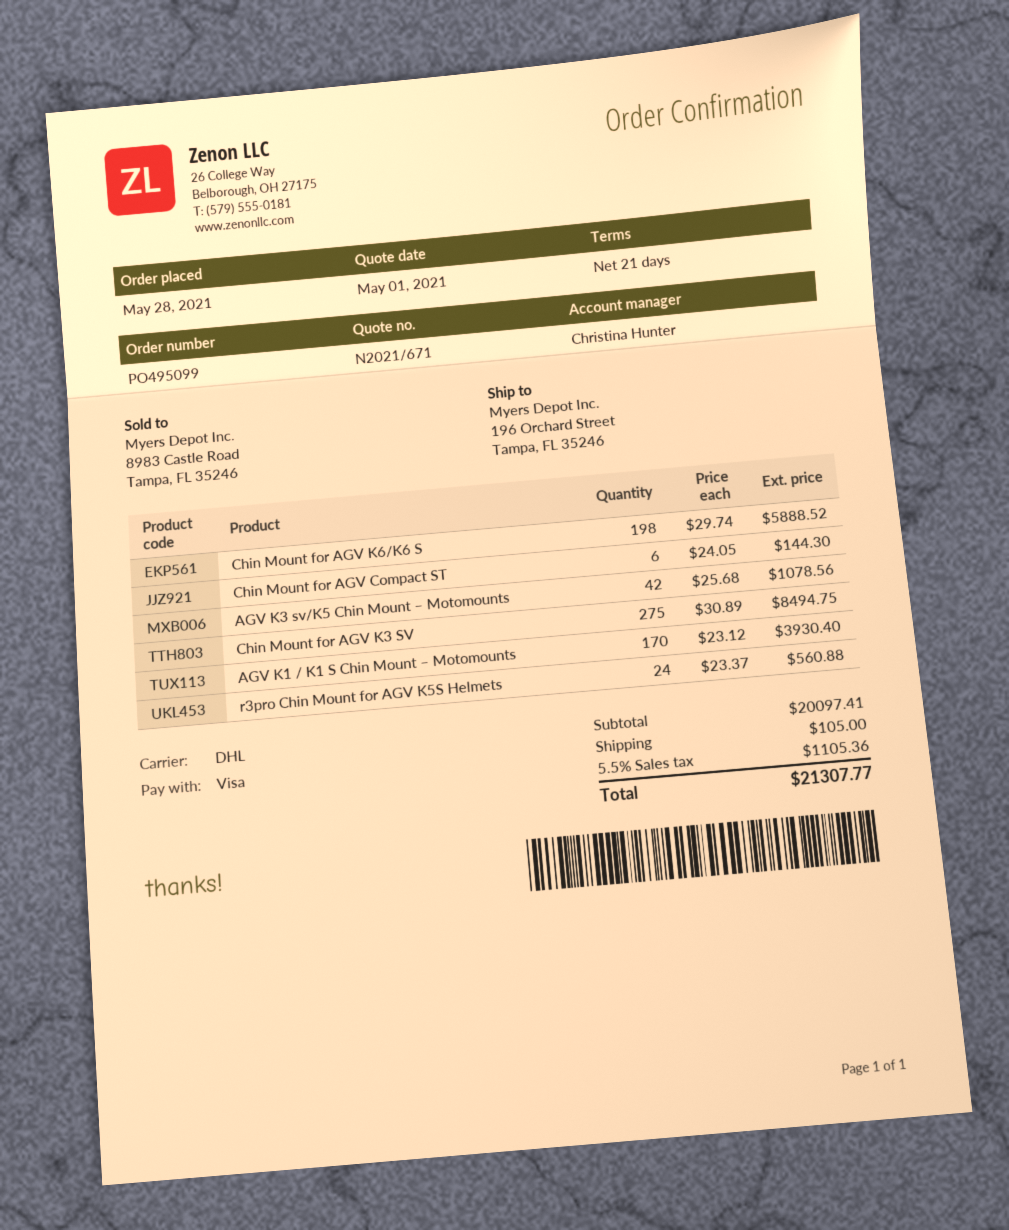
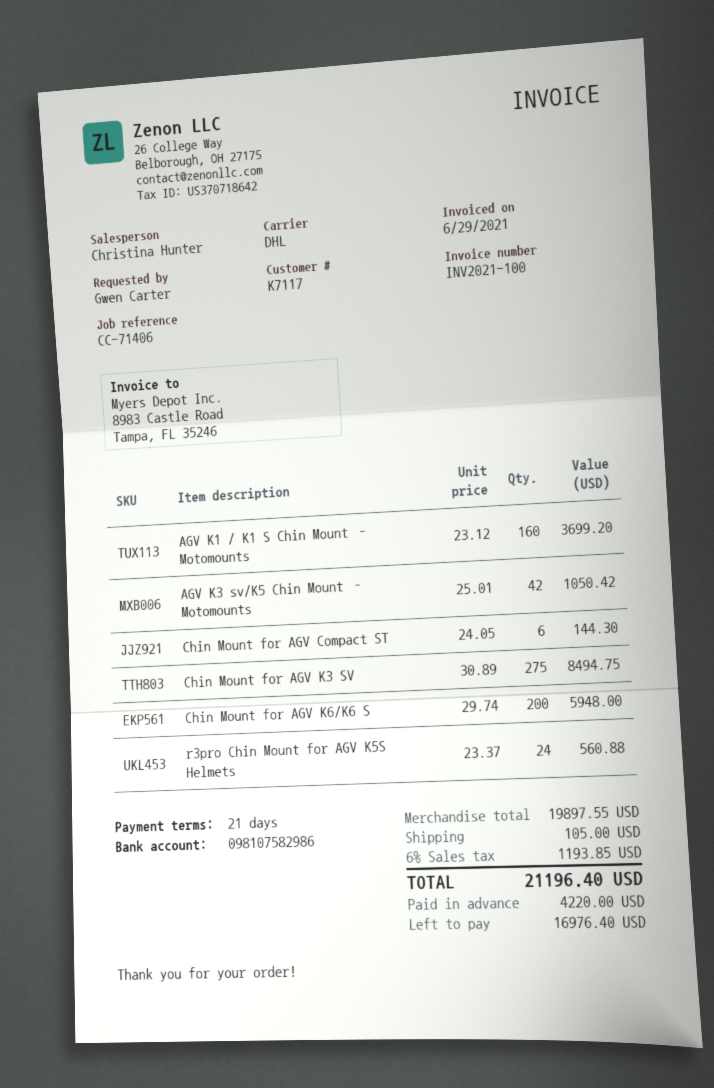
Chin Mount for AGV K6/K6 S: 198 x 29.74 = 5888.52 -> 200 x 29.74 = 5948.00
AGV K3 sv/K5 Chin Mount – Motomounts: 42 x 25.68 = 1078.56 -> 42 x 25.01 = 1050.42
AGV K1 / K1 S Chin Mount – Motomounts: 170 x 23.12 = 3930.40 -> 160 x 23.12 = 3699.20
subtotal: 20097.41 -> 19897.55
tax: 5.5% = 1105.36 -> 6% = 1193.85
total: 21307.77 -> 21196.40

